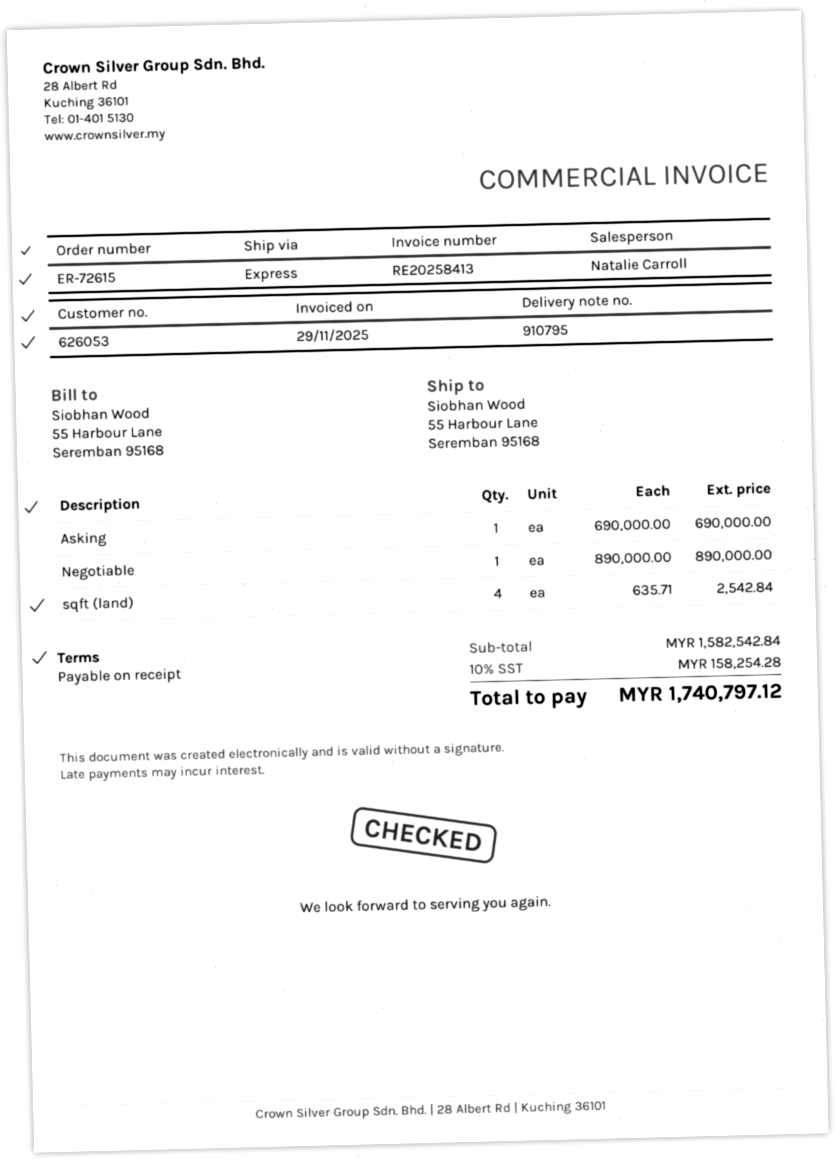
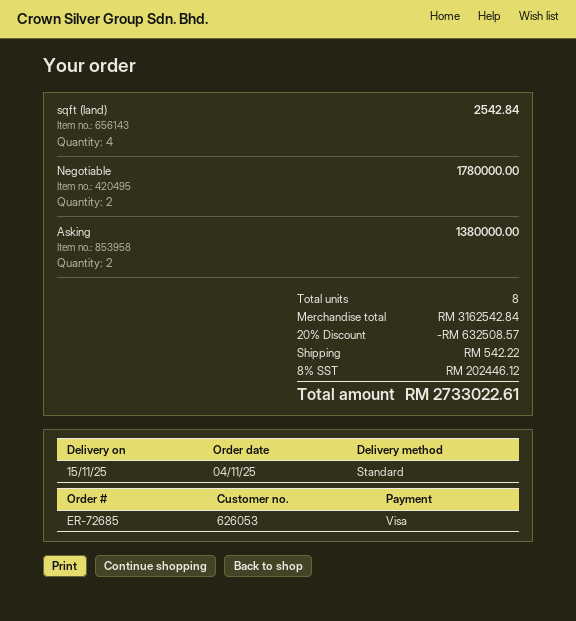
order number: ER-72615 -> ER-72685
shipping method: express -> standard
Asking: 1 for 690000.00 -> 2 for 1380000.00
Negotiable: 1 for 890000.00 -> 2 for 1780000.00
subtotal: 1582542.84 -> 3162542.84
discount: none -> 20% = 632508.57
shipping: none -> 542.22
tax: 10% = 158254.28 -> 8% = 202446.12
total: 1740797.12 -> 2733022.61

